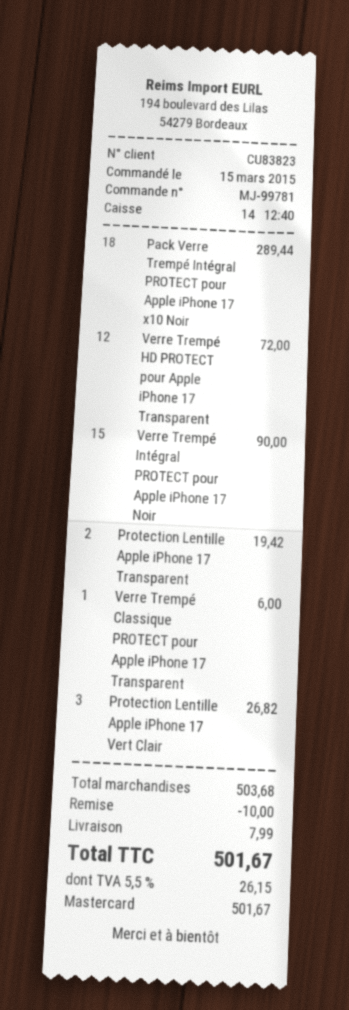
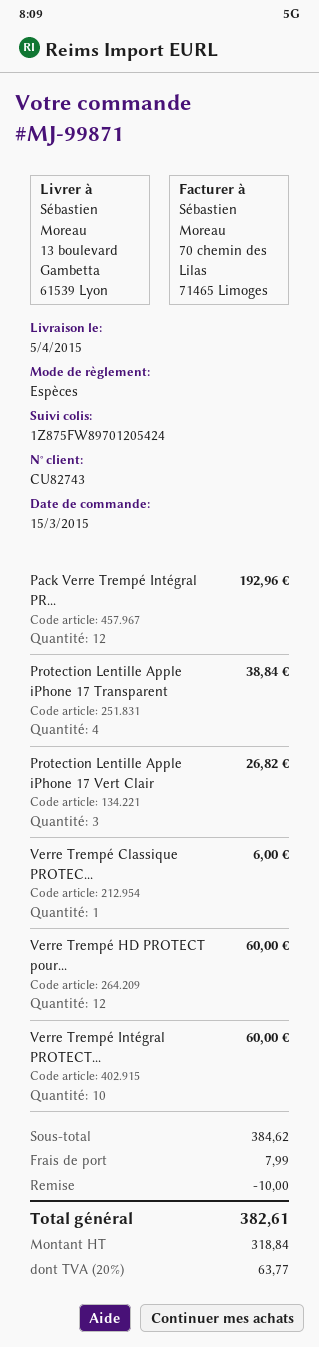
order number: MJ-99781 -> MJ-99871
customer number: CU83823 -> CU82743
payment method: Mastercard -> cash
Pack Verre Trempé Intégral PROTECT pour Apple iPhone 17 x10 Noir: 18 for 289.44 -> 12 for 192.96
Verre Trempé HD PROTECT pour Apple iPhone 17 Transparent: 12 for 72.00 -> 12 for 60.00
Verre Trempé Intégral PROTECT pour Apple iPhone 17 Noir: 15 for 90.00 -> 10 for 60.00
Protection Lentille Apple iPhone 17 Transparent: 2 for 19.42 -> 4 for 38.84
subtotal: 503.68 -> 384.62
tax: 5.5% = 26.15 -> 20% = 63.77
total: 501.67 -> 382.61

